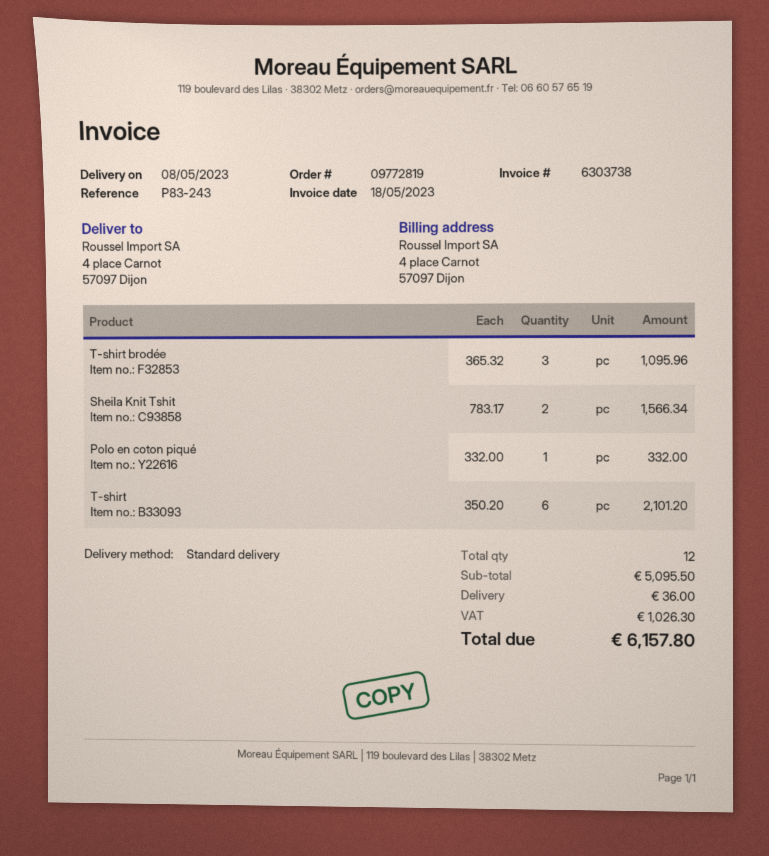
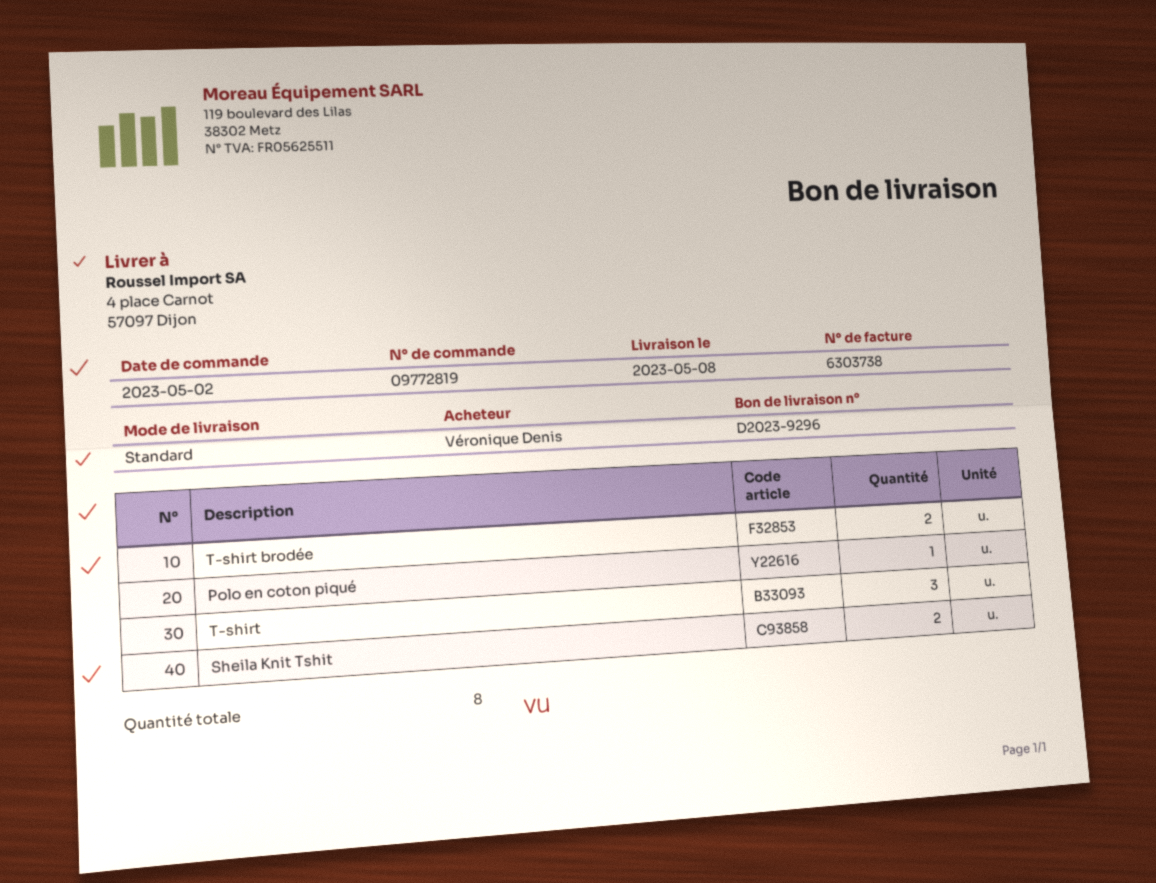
T-shirt brodée: 3 -> 2
T-shirt: 6 -> 3
total quantity: 12 -> 8

